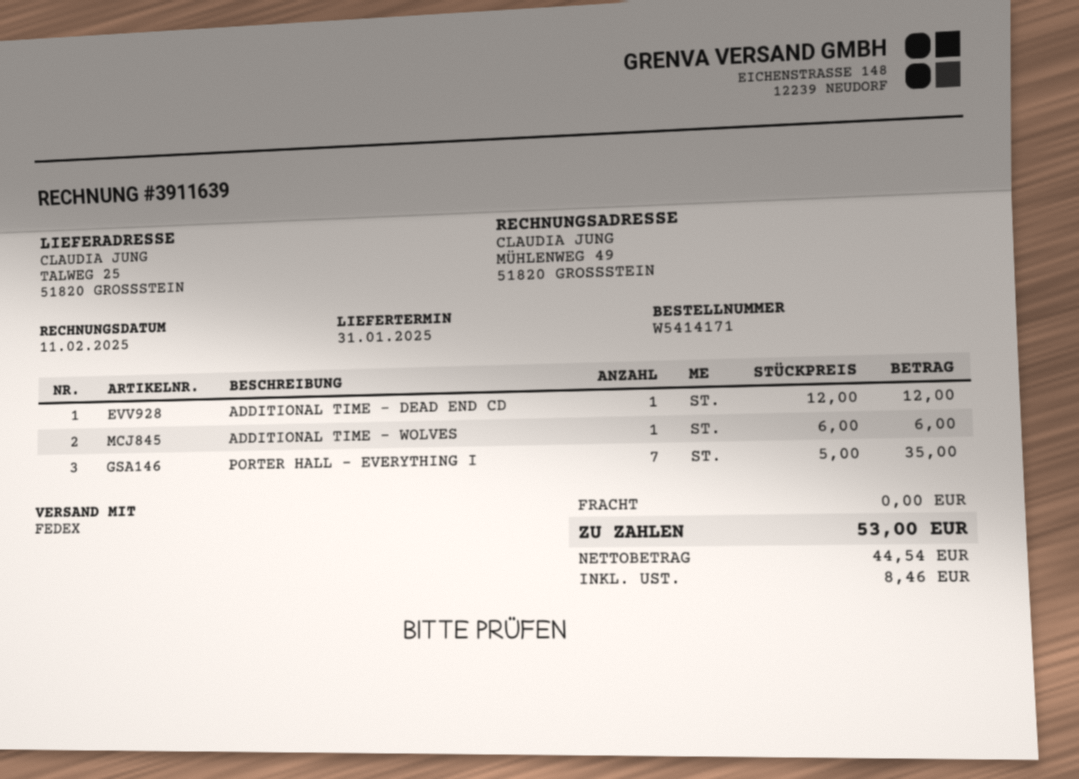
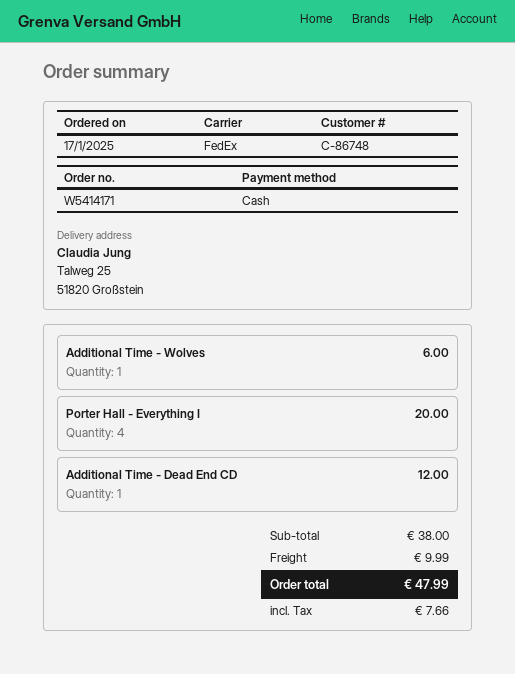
PORTER HALL - EVERYTHING I: 7 for 35.00 -> 4 for 20.00
shipping: 0.00 -> 9.99
tax: 8.46 -> 7.66
total: 53.00 -> 47.99

